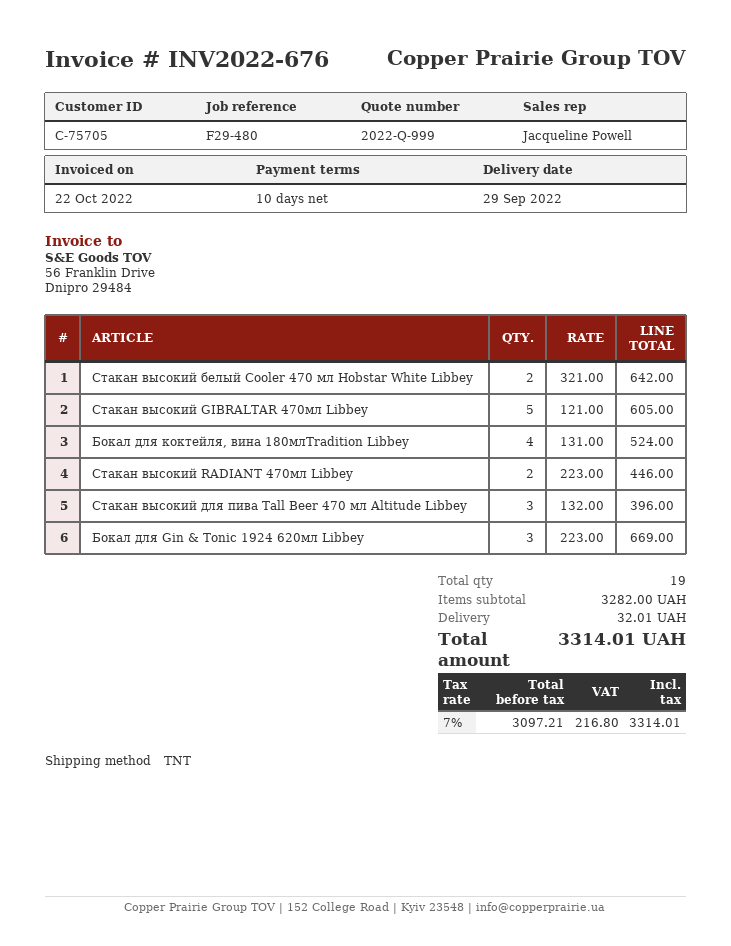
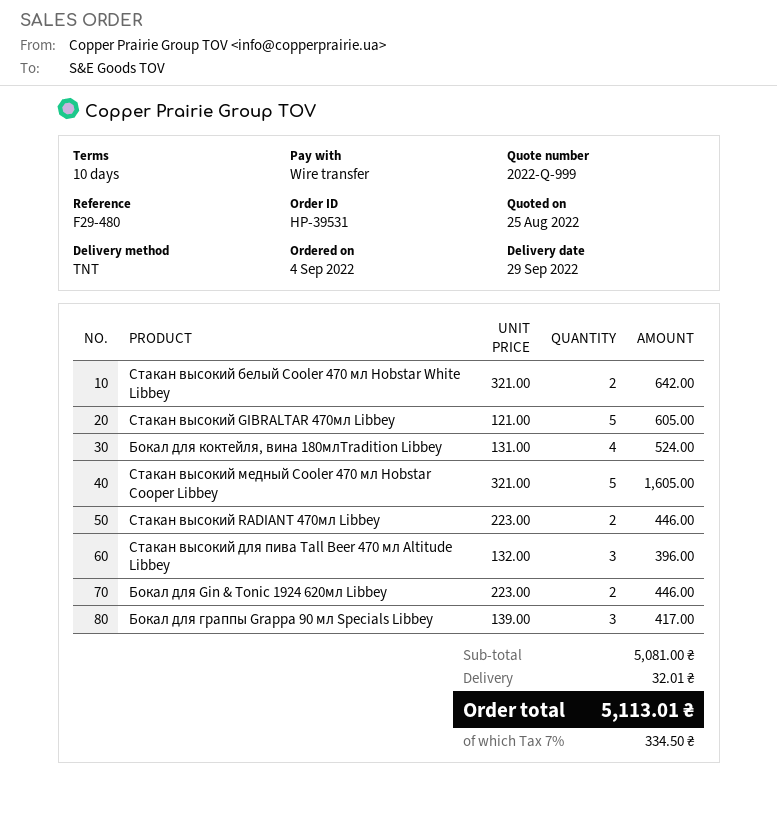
Бокал для Gin & Tonic 1924 620мл Libbey: 3 x 223.00 = 669.00 -> 2 x 223.00 = 446.00
Стакан высокий медный Cooler 470 мл Hobstar Cooper Libbey: none -> 5 x 321.00 = 1605.00
Бокал для граппы Grappa 90 мл Specials Libbey: none -> 3 x 139.00 = 417.00
subtotal: 3282.00 -> 5081.00
tax: 7% = 216.80 -> 7% = 334.50
total: 3314.01 -> 5113.01

